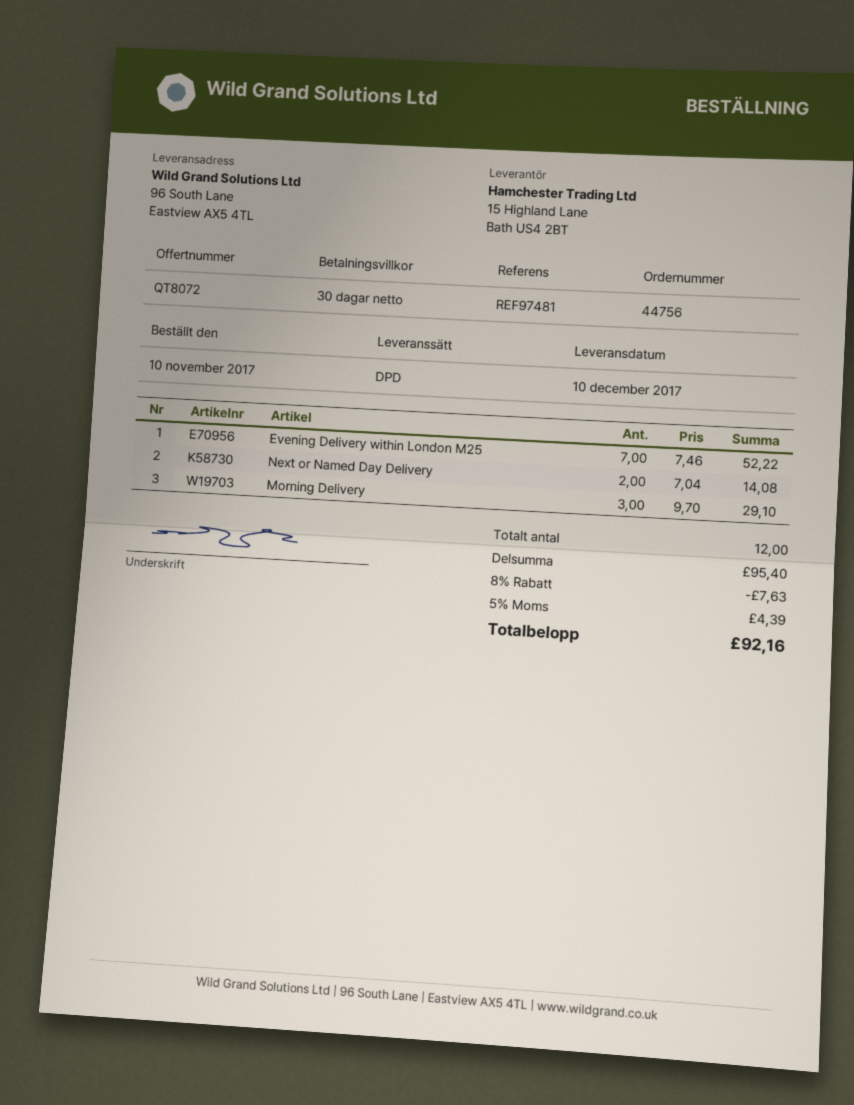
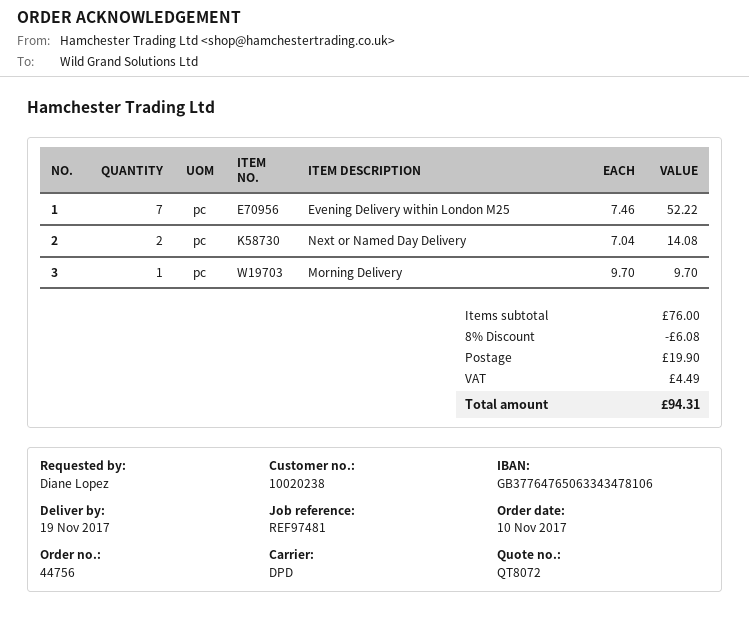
delivery date: 2017-12-10 -> 2017-11-19
Morning Delivery: 3 x 9.70 = 29.10 -> 1 x 9.70 = 9.70
subtotal: 95.40 -> 76.00
discount: 8% = 7.63 -> 8% = 6.08
shipping: none -> 19.90
tax: 4.39 -> 4.49
total: 92.16 -> 94.31

